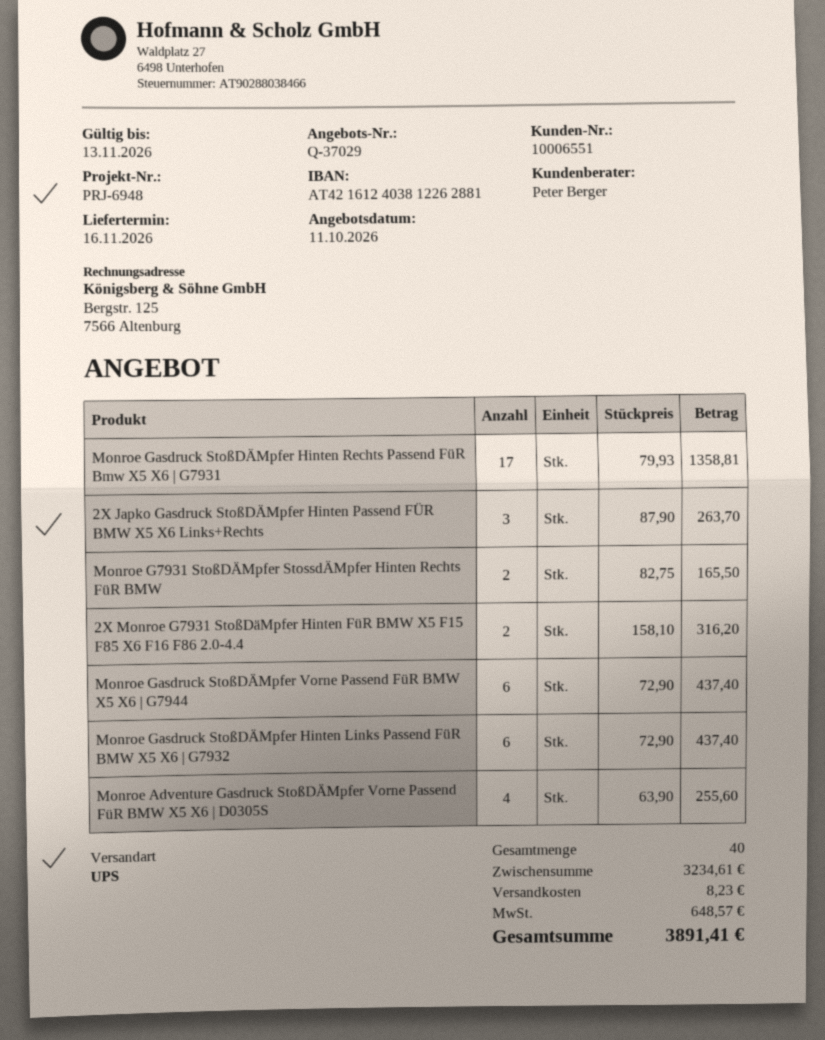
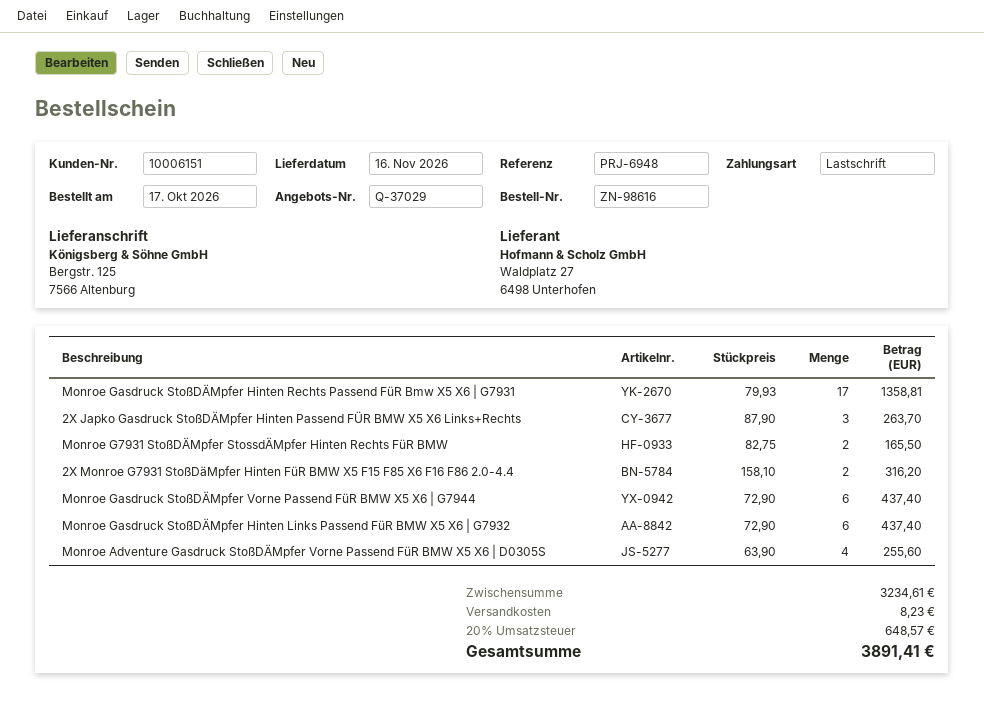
customer number: 10006551 -> 10006151

